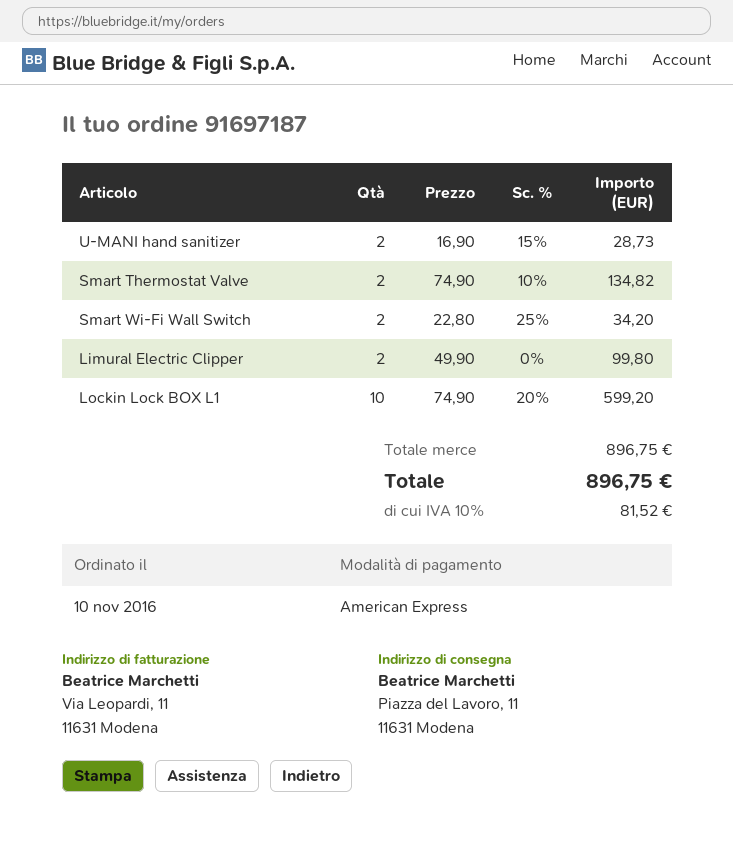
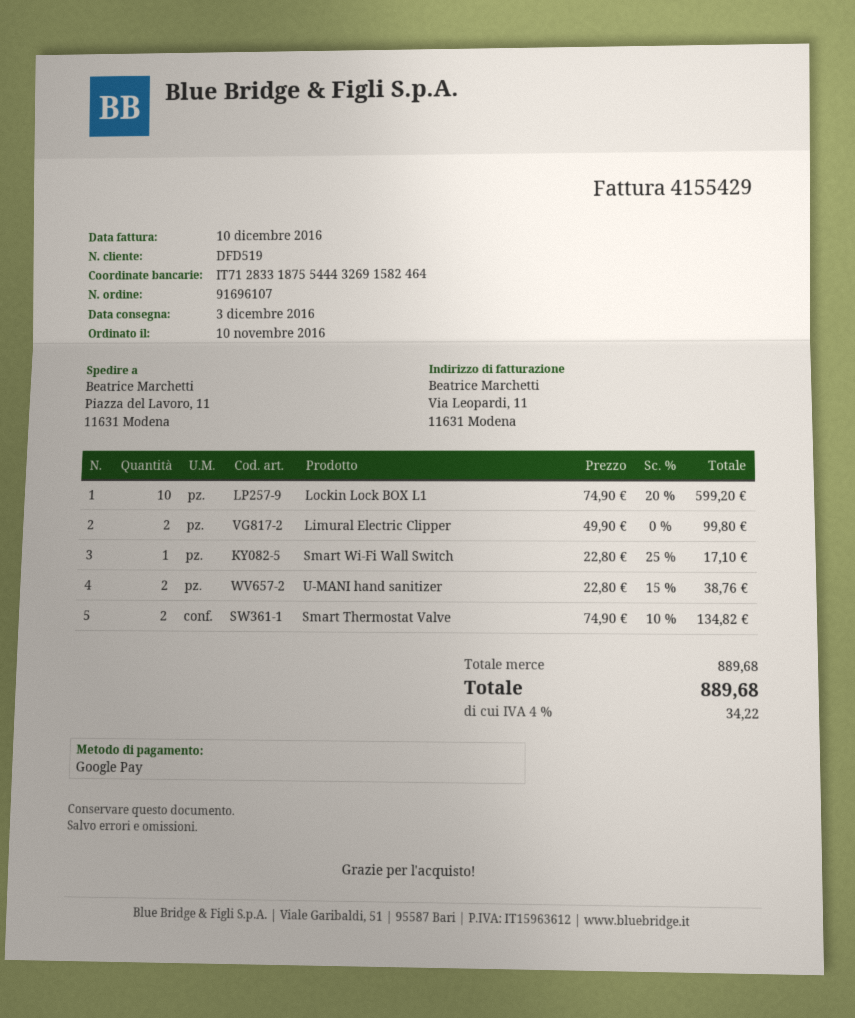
order number: 91697187 -> 91696107
payment method: American Express -> Google Pay
U-MANI hand sanitizer: 2 x 16.90 - 15% = 28.73 -> 2 x 22.80 - 15% = 38.76
Smart Wi-Fi Wall Switch: 2 x 22.80 - 25% = 34.20 -> 1 x 22.80 - 25% = 17.10
subtotal: 896.75 -> 889.68
tax: 10% = 81.52 -> 4% = 34.22
total: 896.75 -> 889.68

